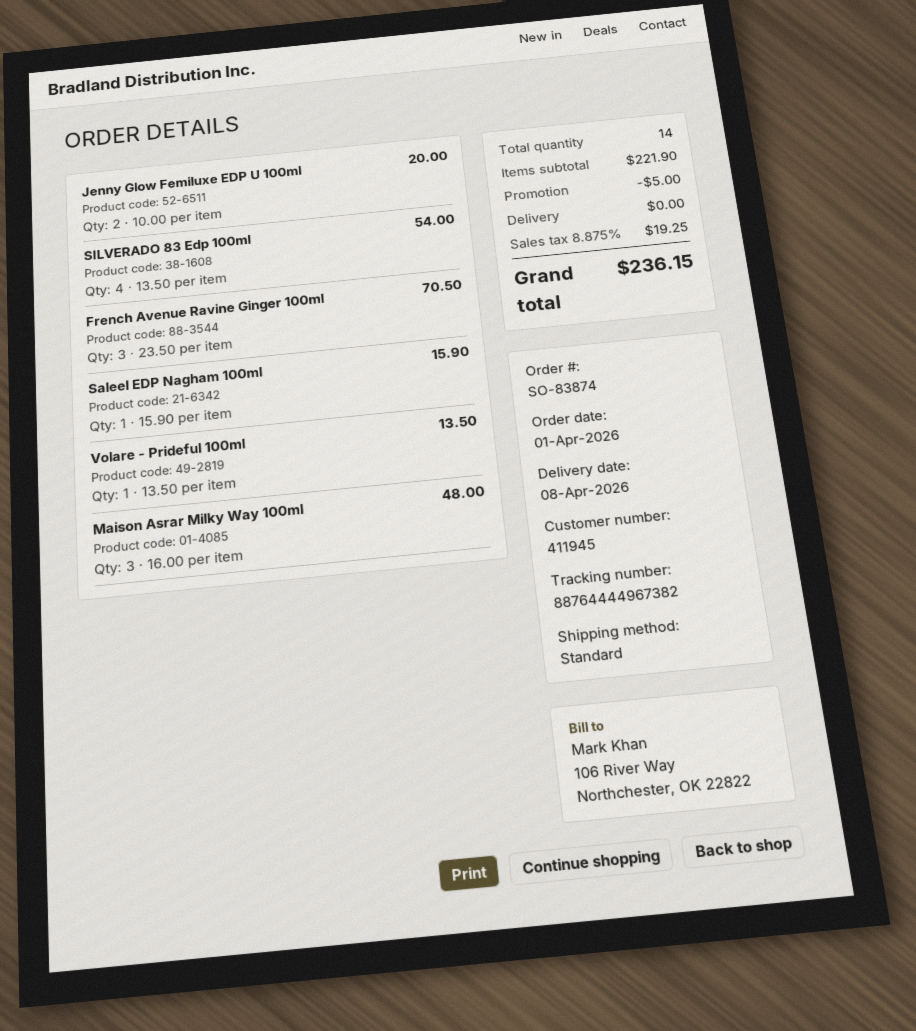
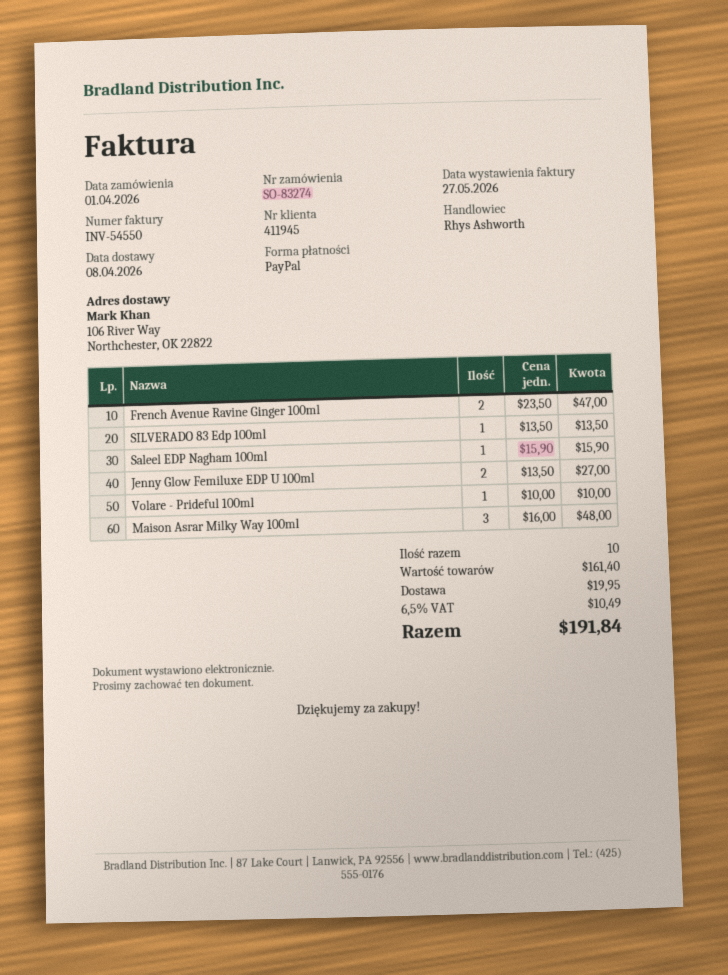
order number: SO-83874 -> SO-83274
Jenny Glow Femiluxe EDP U 100ml: 2 x 10.00 = 20.00 -> 2 x 13.50 = 27.00
SILVERADO 83 Edp 100ml: 4 x 13.50 = 54.00 -> 1 x 13.50 = 13.50
French Avenue Ravine Ginger 100ml: 3 x 23.50 = 70.50 -> 2 x 23.50 = 47.00
Volare - Prideful 100ml: 1 x 13.50 = 13.50 -> 1 x 10.00 = 10.00
total quantity: 14 -> 10
subtotal: 221.90 -> 161.40
discount: 5.00 -> none
shipping: 0.00 -> 19.95
tax: 8.875% = 19.25 -> 6.5% = 10.49
total: 236.15 -> 191.84

